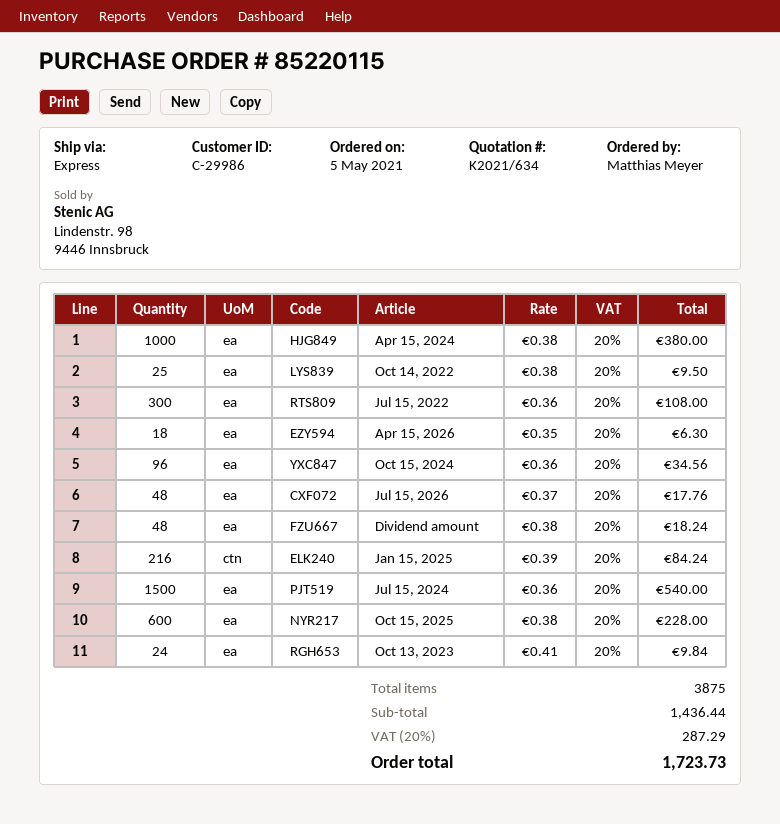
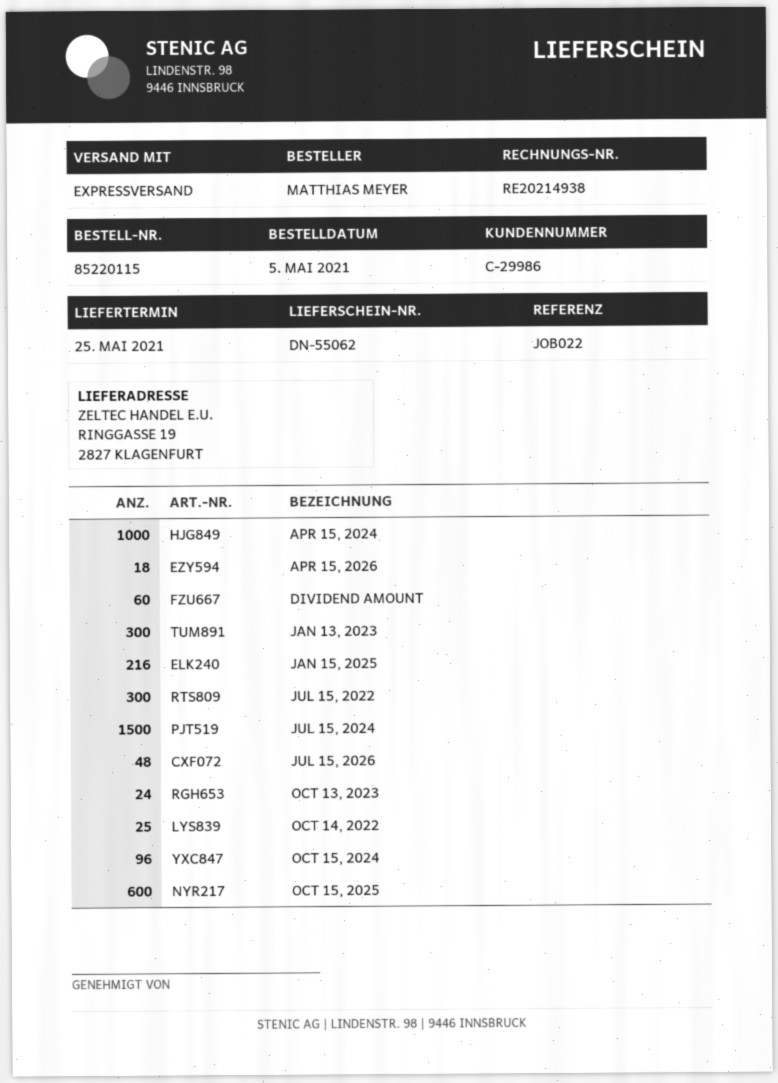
Dividend amount: 48 -> 60
JAN 13, 2023: none -> 300

